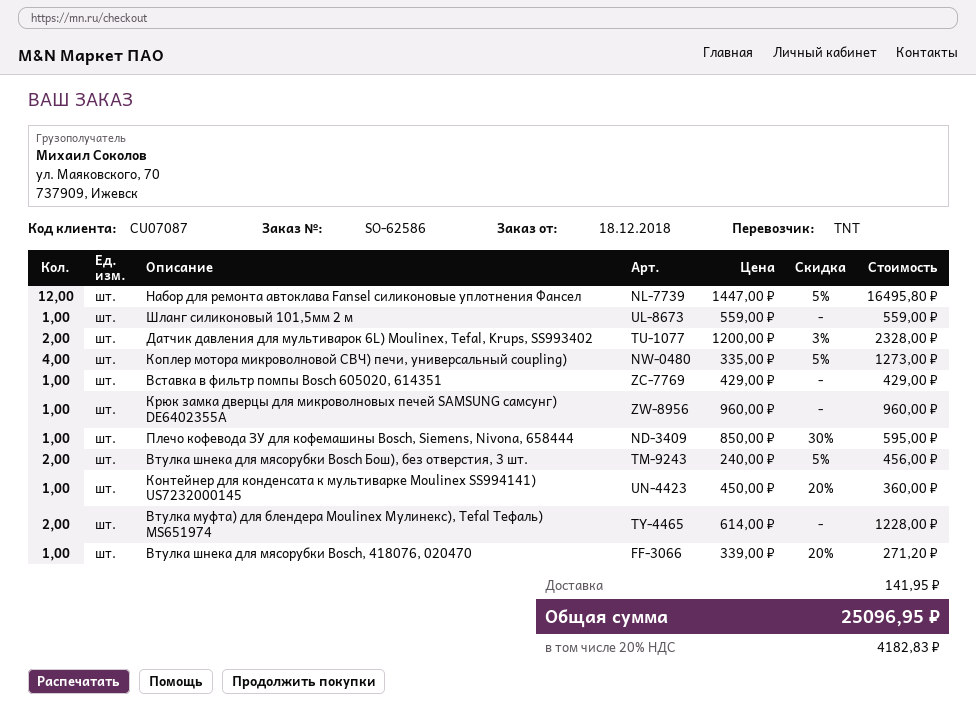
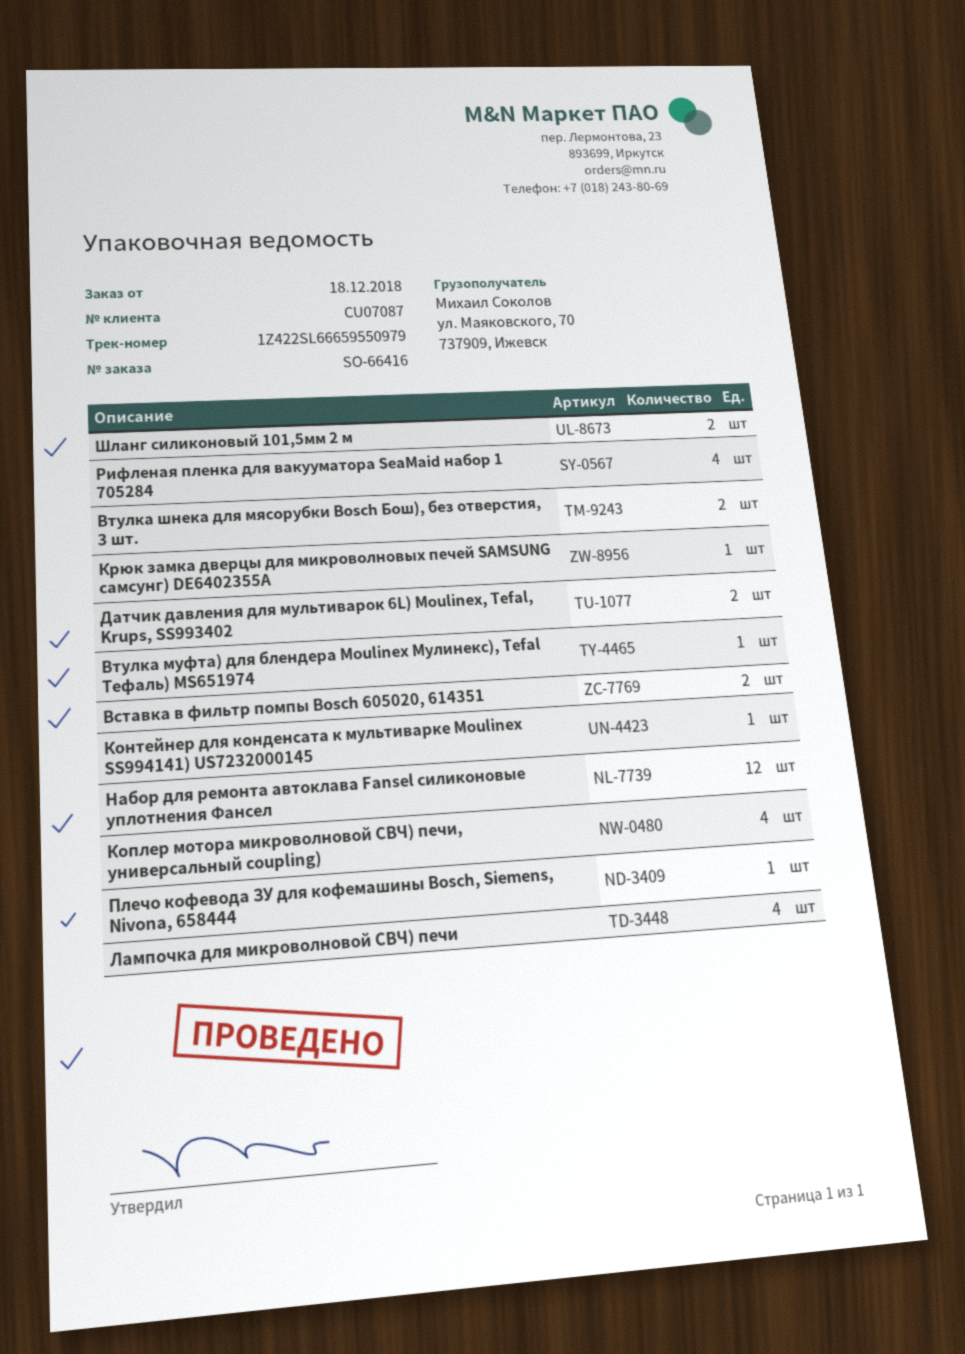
order number: SO-62586 -> SO-66416
Шланг силиконовый 101,5мм 2 м: 1 -> 2
Вставка в фильтр помпы Bosch 605020, 614351: 1 -> 2
Втулка муфта) для блендера Moulinex Мулинекс), Tefal Тефаль) MS651974: 2 -> 1
Втулка шнека для мясорубки Bosch, 418076, 020470: 1 -> none
Рифленая пленка для вакууматора SeaMaid набор 1 705284: none -> 4
Лампочка для микроволновой СВЧ) печи: none -> 4

